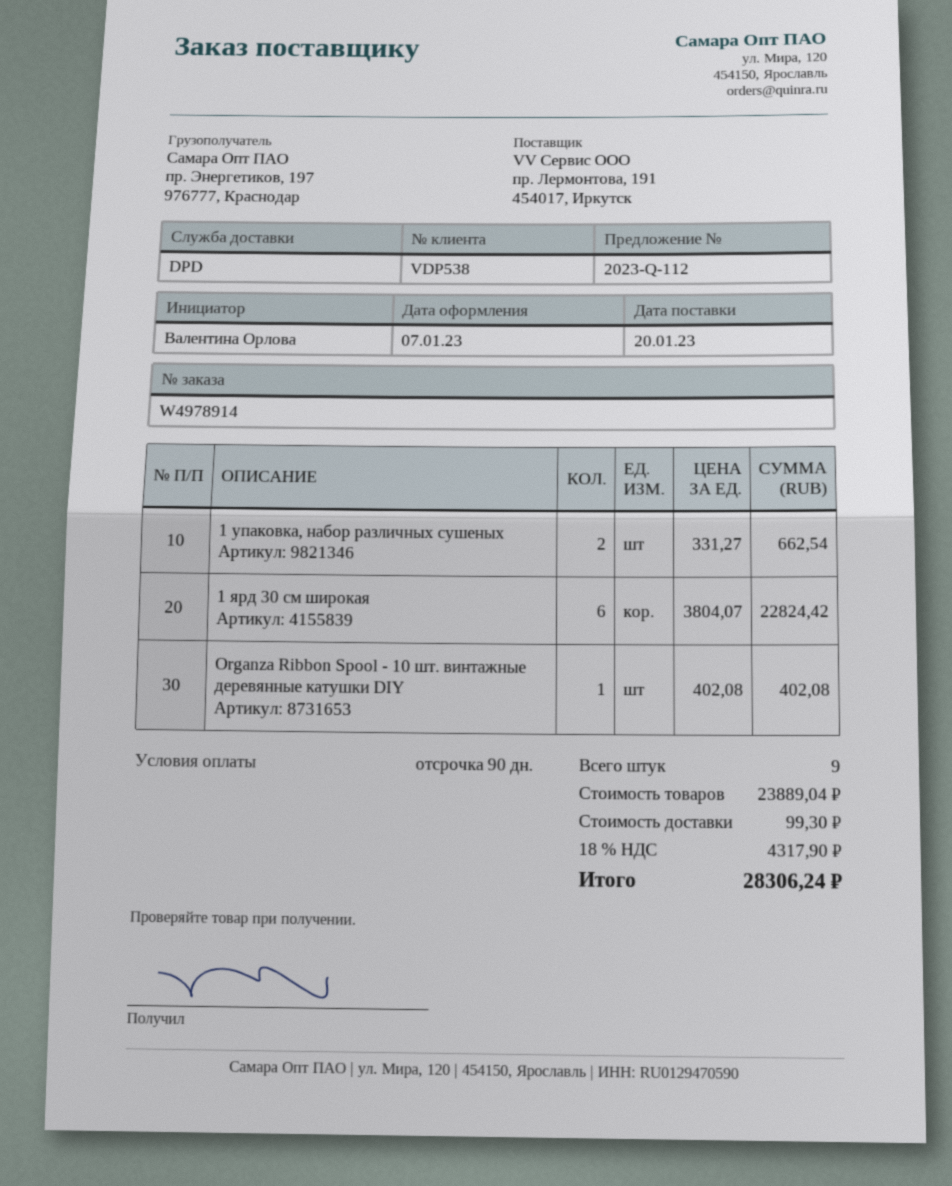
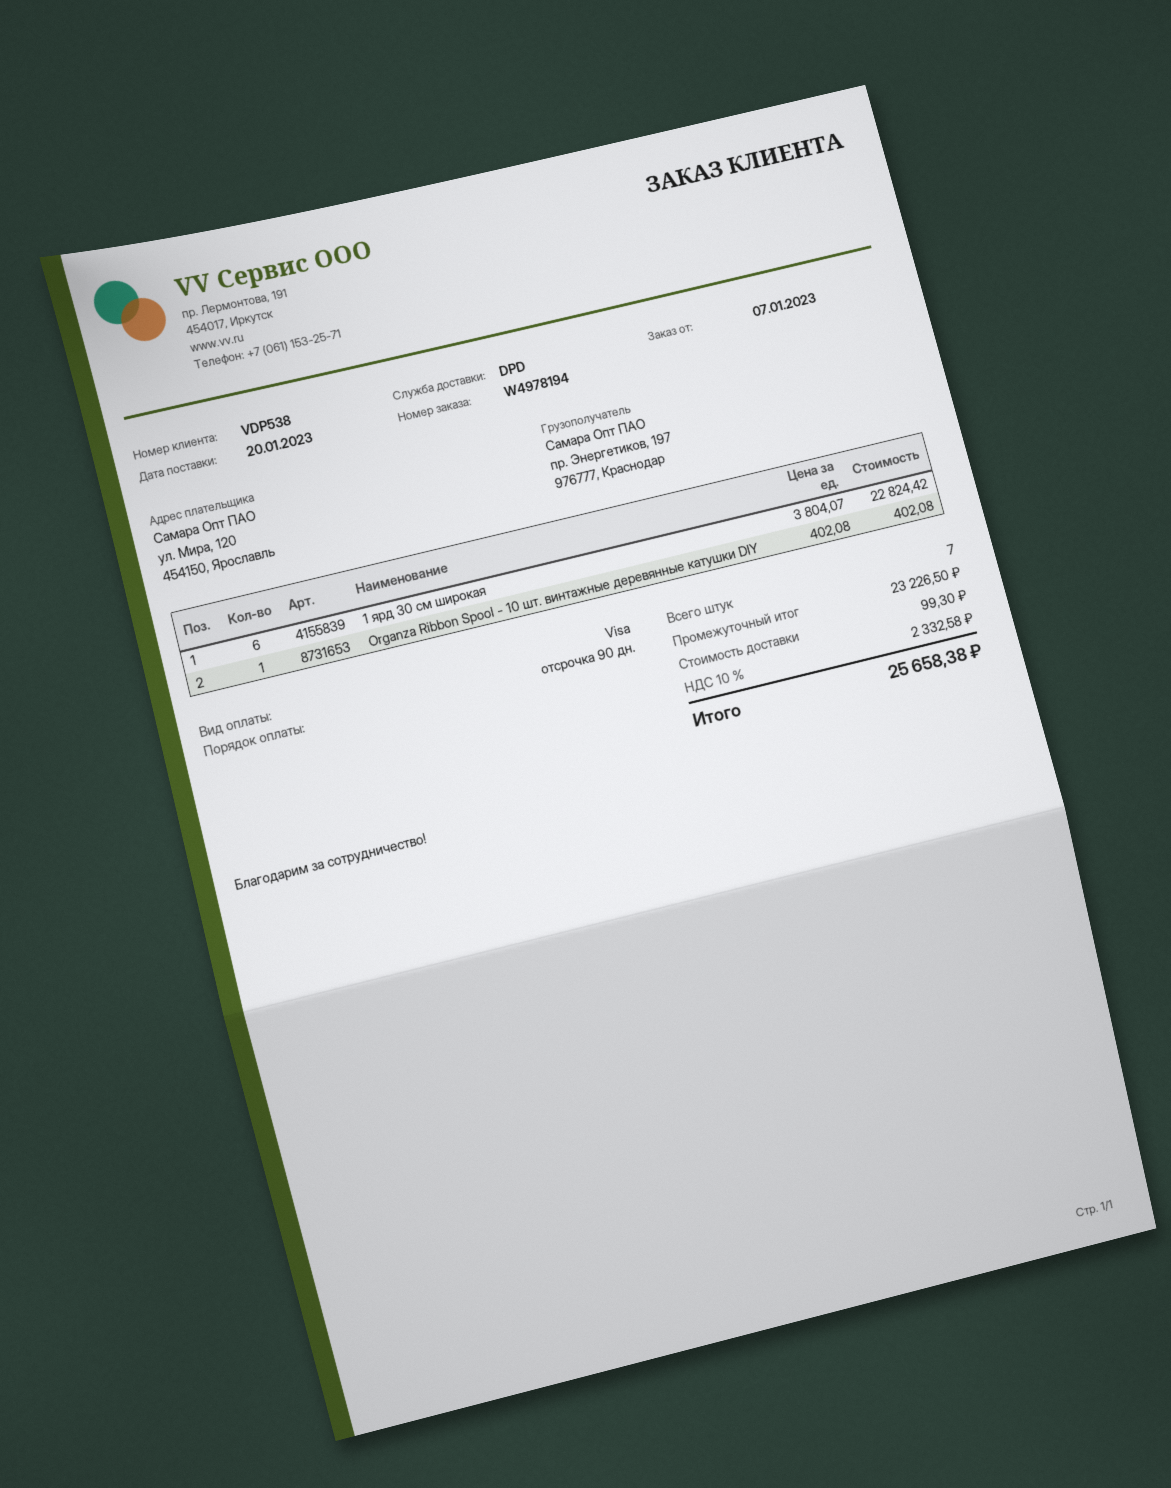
order number: W4978914 -> W4978194
1 упаковка, набор различных сушеных: 2 x 331.27 = 662.54 -> none
total quantity: 9 -> 7
subtotal: 23889.04 -> 23226.50
tax: 18% = 4317.90 -> 10% = 2332.58
total: 28306.24 -> 25658.38

